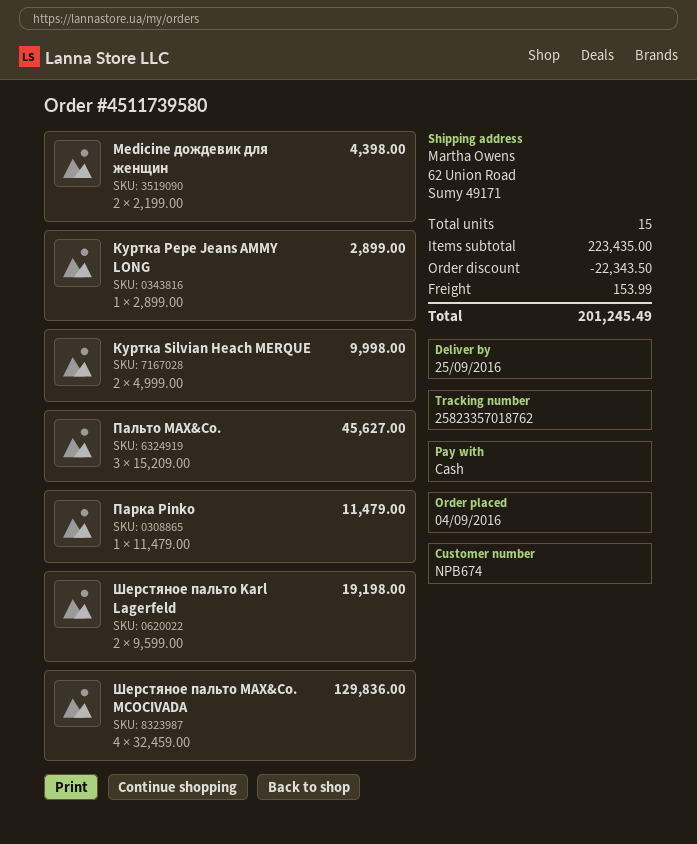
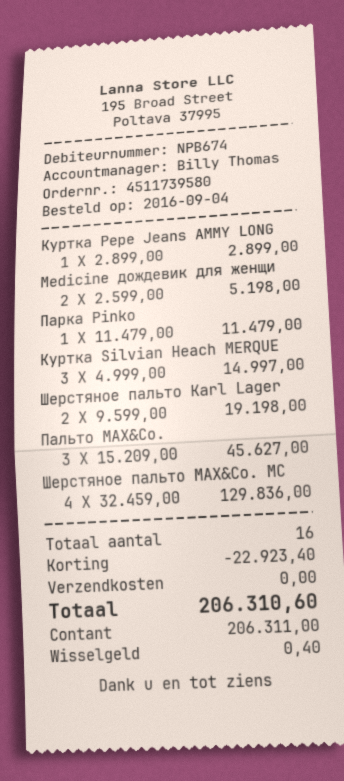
Medicine дождевик для женщин: 2 x 2199.00 = 4398.00 -> 2 x 2599.00 = 5198.00
Куртка Silvian Heach MERQUE: 2 x 4999.00 = 9998.00 -> 3 x 4999.00 = 14997.00
total quantity: 15 -> 16
discount: 22343.50 -> 22923.40
shipping: 153.99 -> 0.00
total: 201245.49 -> 206310.60

